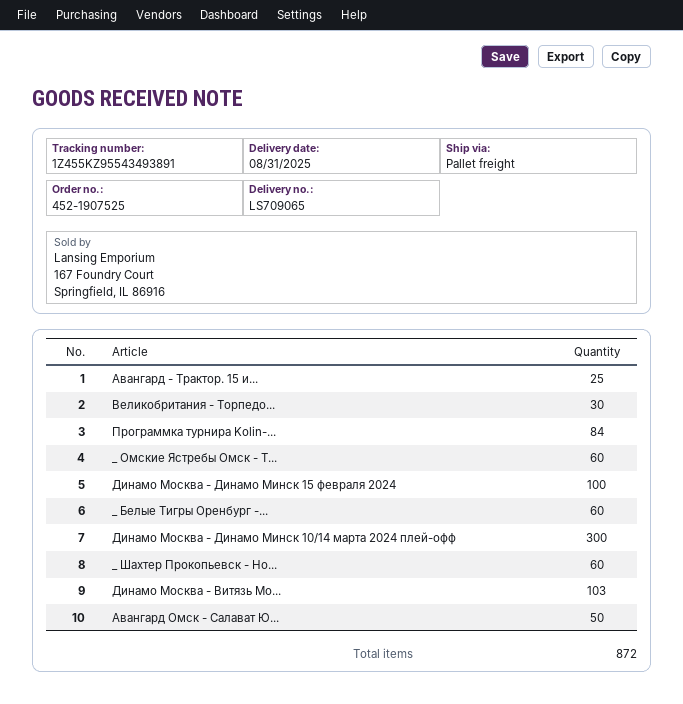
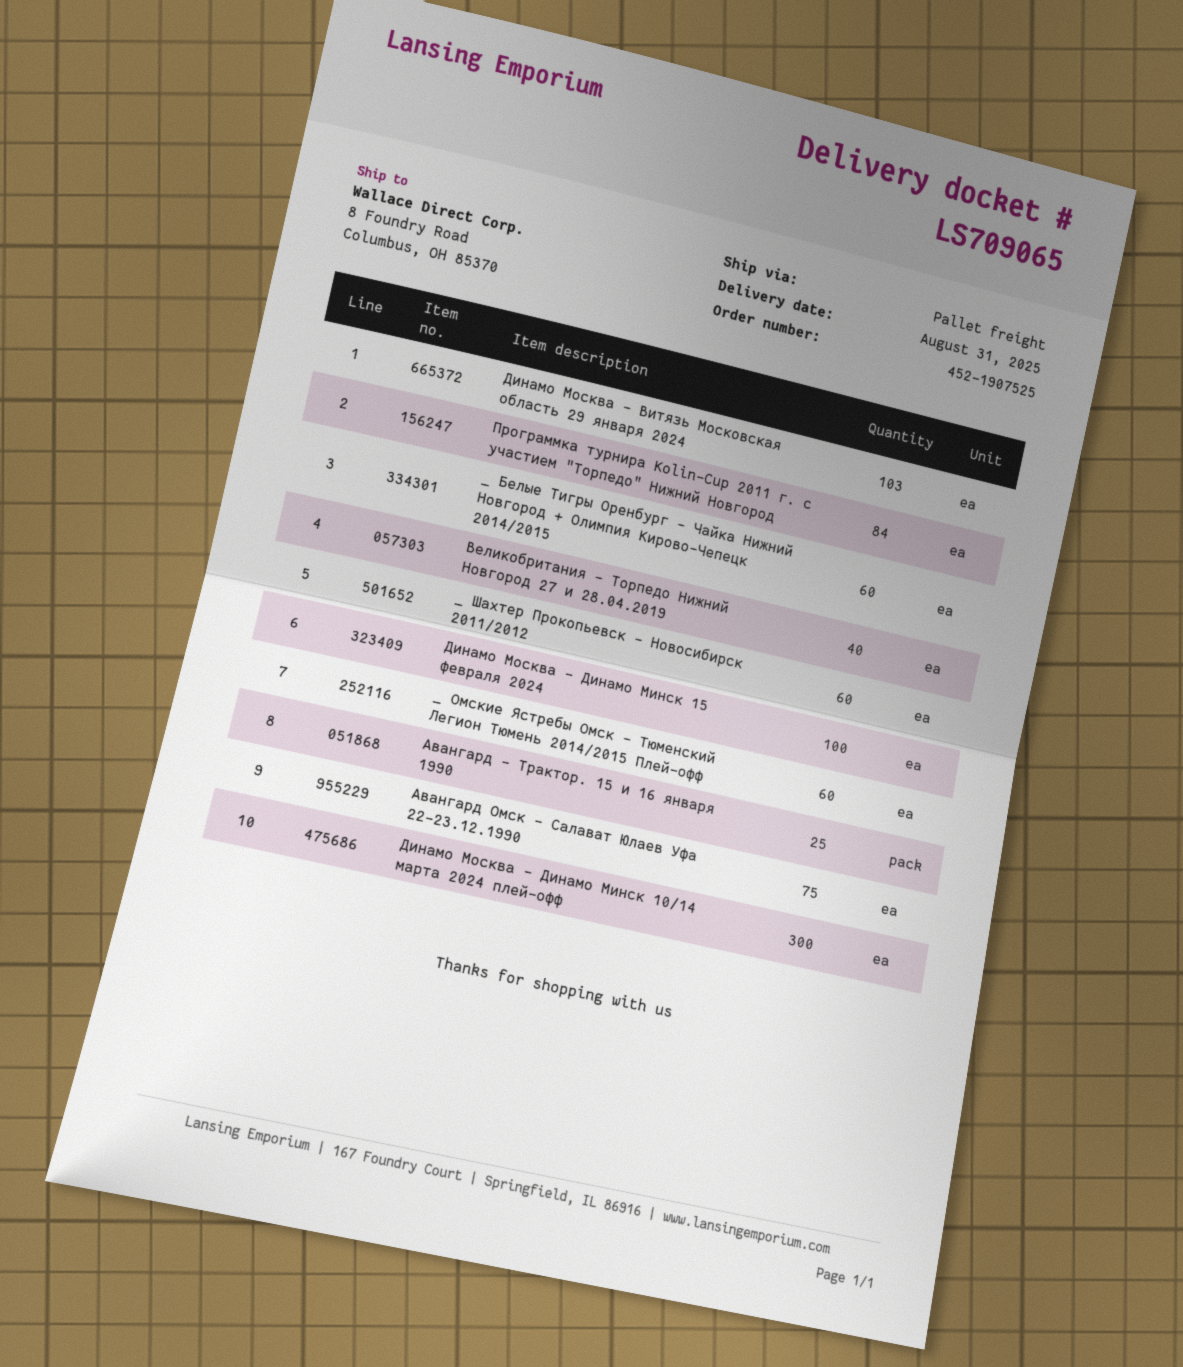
Великобритания - Торпедо...: 30 -> 40
Авангард Омск - Салават Ю...: 50 -> 75

